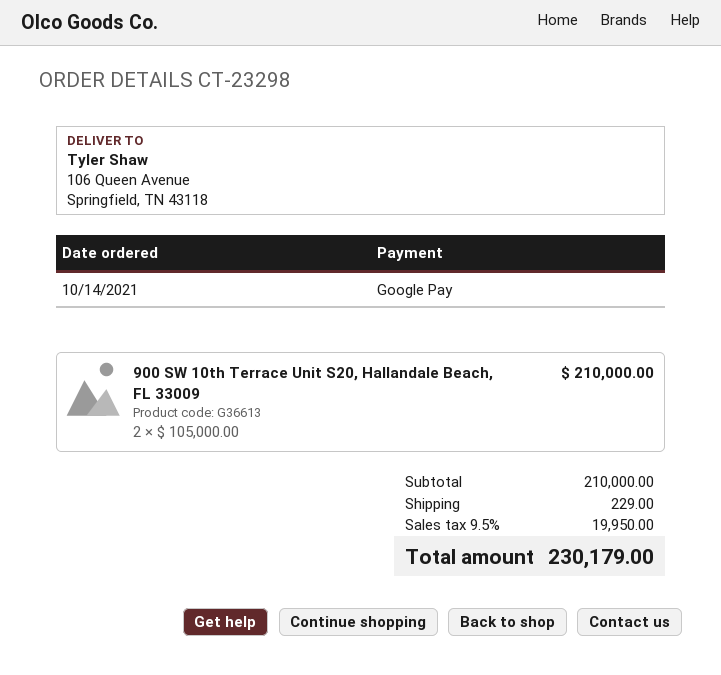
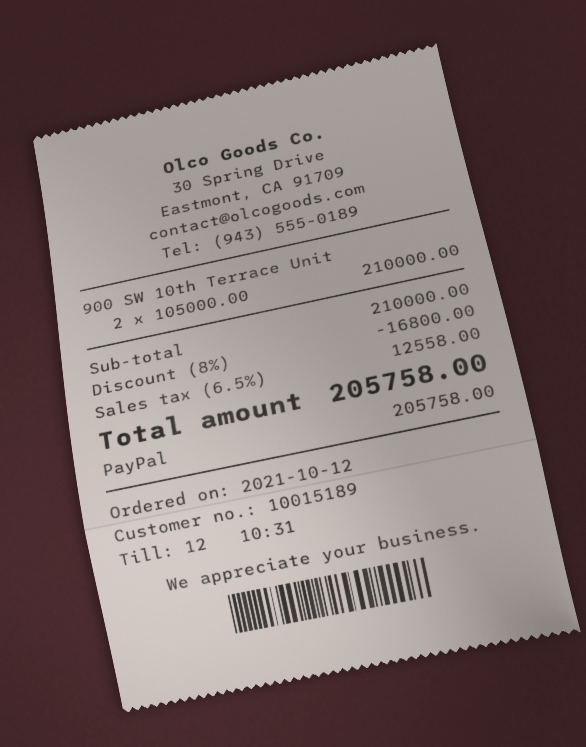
order date: 2021-10-14 -> 2021-10-12
payment method: Google Pay -> PayPal
discount: none -> 8% = 16800.00
shipping: 229.00 -> none
tax: 9.5% = 19950.00 -> 6.5% = 12558.00
total: 230179.00 -> 205758.00

